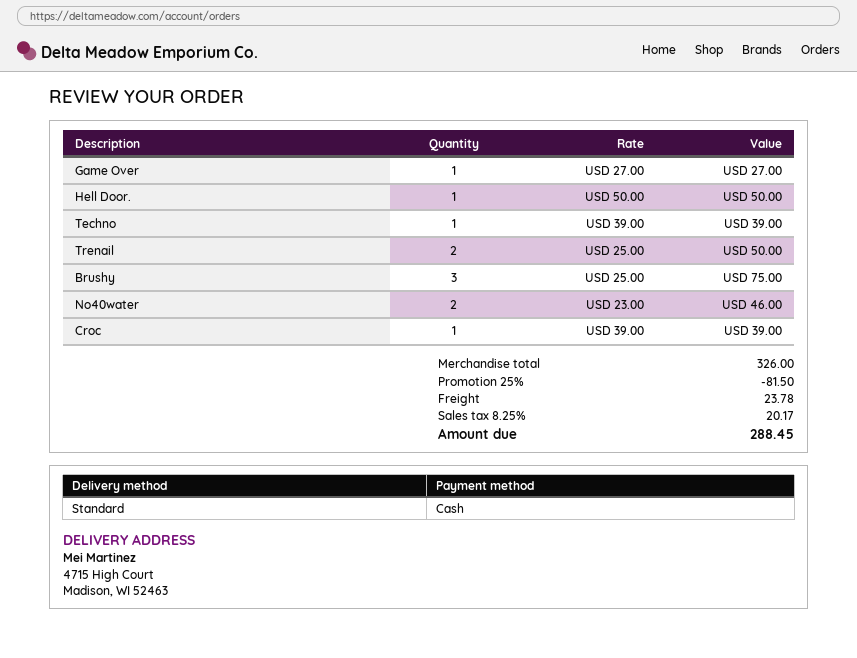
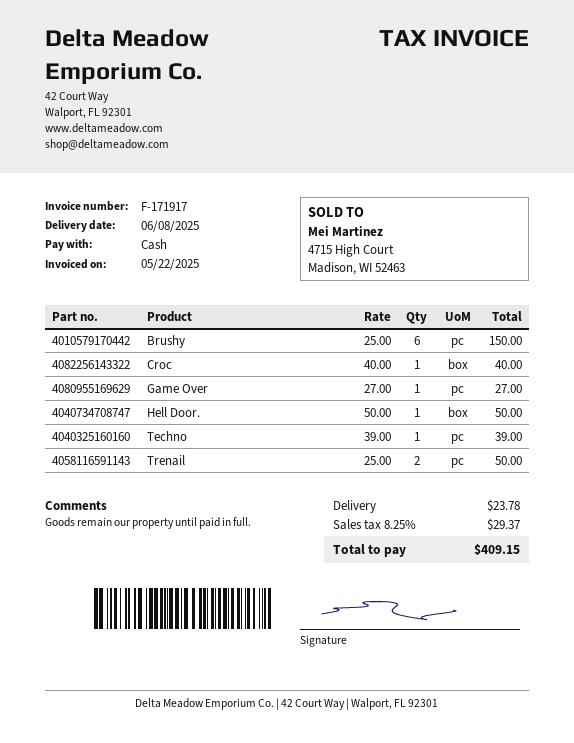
Brushy: 3 x 25.00 = 75.00 -> 6 x 25.00 = 150.00
No40water: 2 x 23.00 = 46.00 -> none
Croc: 1 x 39.00 = 39.00 -> 1 x 40.00 = 40.00
discount: 25% = 81.50 -> none
tax: 8.25% = 20.17 -> 8.25% = 29.37
total: 288.45 -> 409.15

